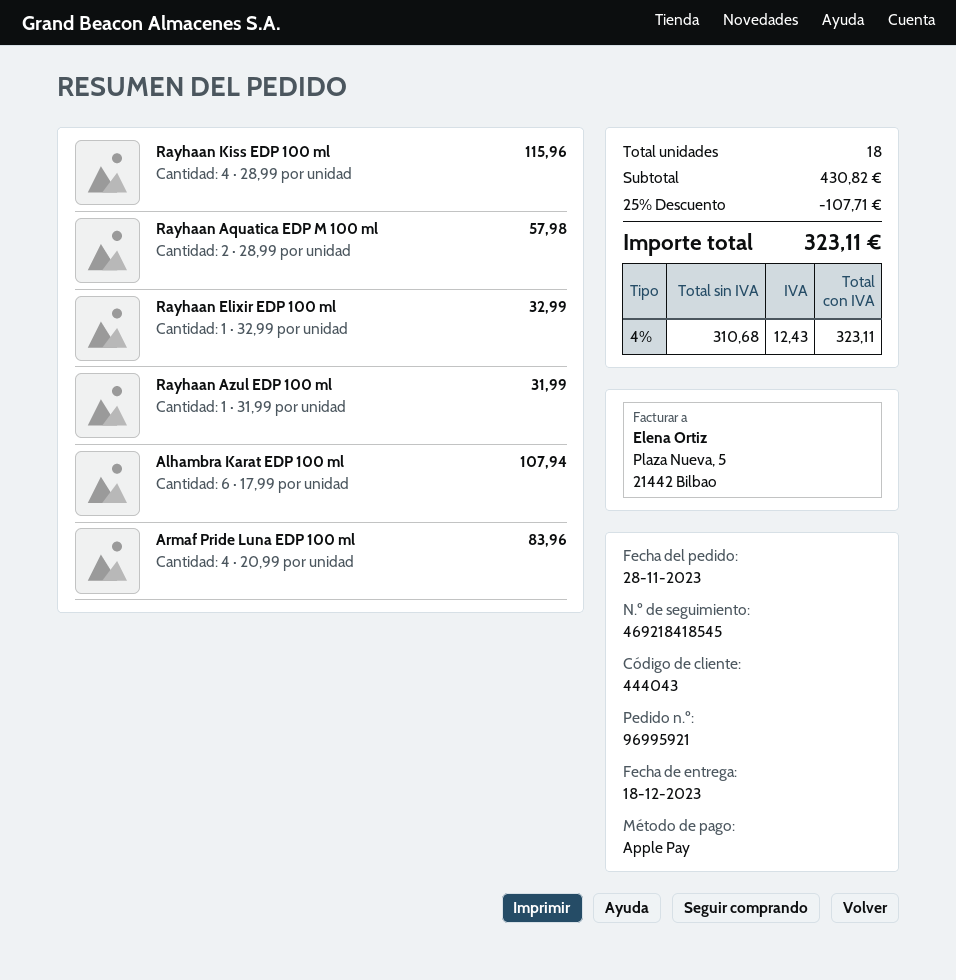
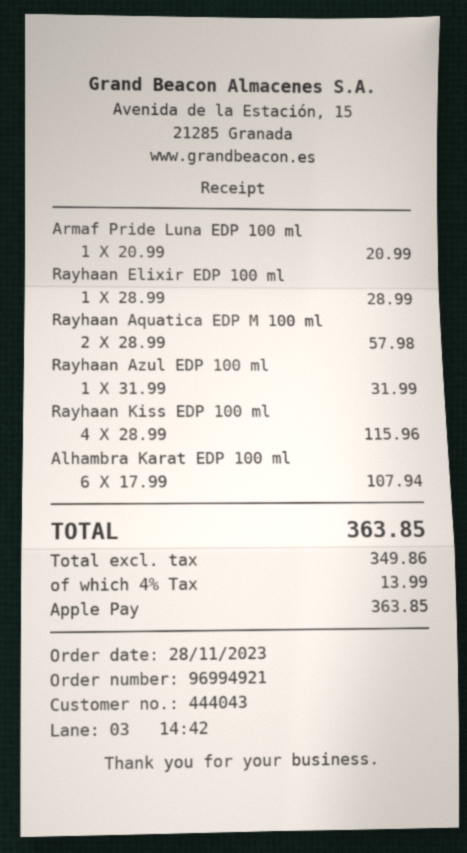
order number: 96995921 -> 96994921
Rayhaan Elixir EDP 100 ml: 1 x 32.99 = 32.99 -> 1 x 28.99 = 28.99
Armaf Pride Luna EDP 100 ml: 4 x 20.99 = 83.96 -> 1 x 20.99 = 20.99
discount: 25% = 107.71 -> none
net: 310.68 -> 349.86
tax: 4% = 12.43 -> 4% = 13.99
total: 323.11 -> 363.85

